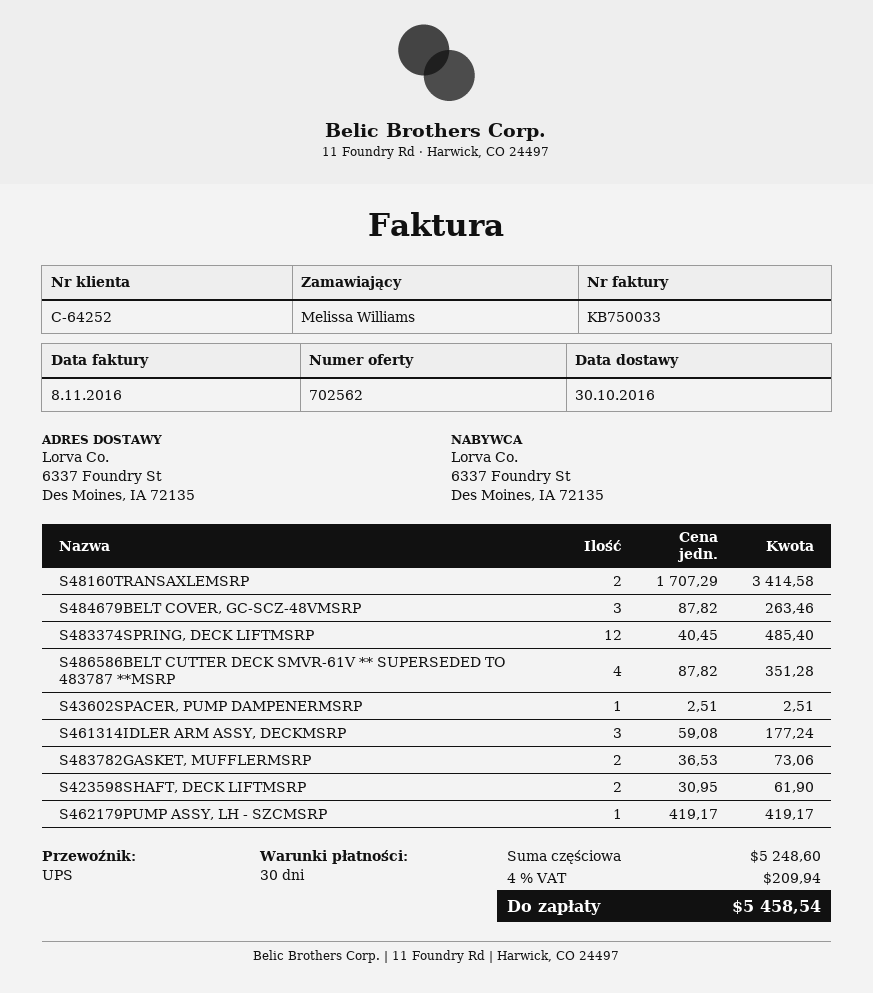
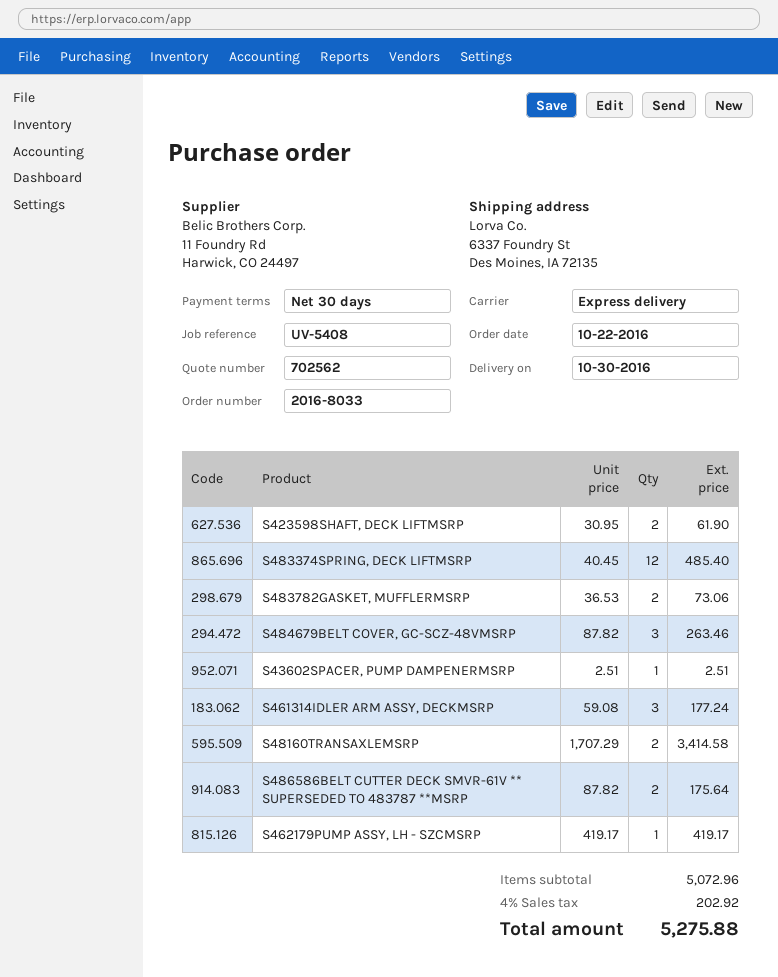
shipping method: UPS -> express
S486586BELT CUTTER DECK SMVR-61V ** SUPERSEDED TO 483787 **MSRP: 4 x 87.82 = 351.28 -> 2 x 87.82 = 175.64
subtotal: 5248.60 -> 5072.96
tax: 4% = 209.94 -> 4% = 202.92
total: 5458.54 -> 5275.88

